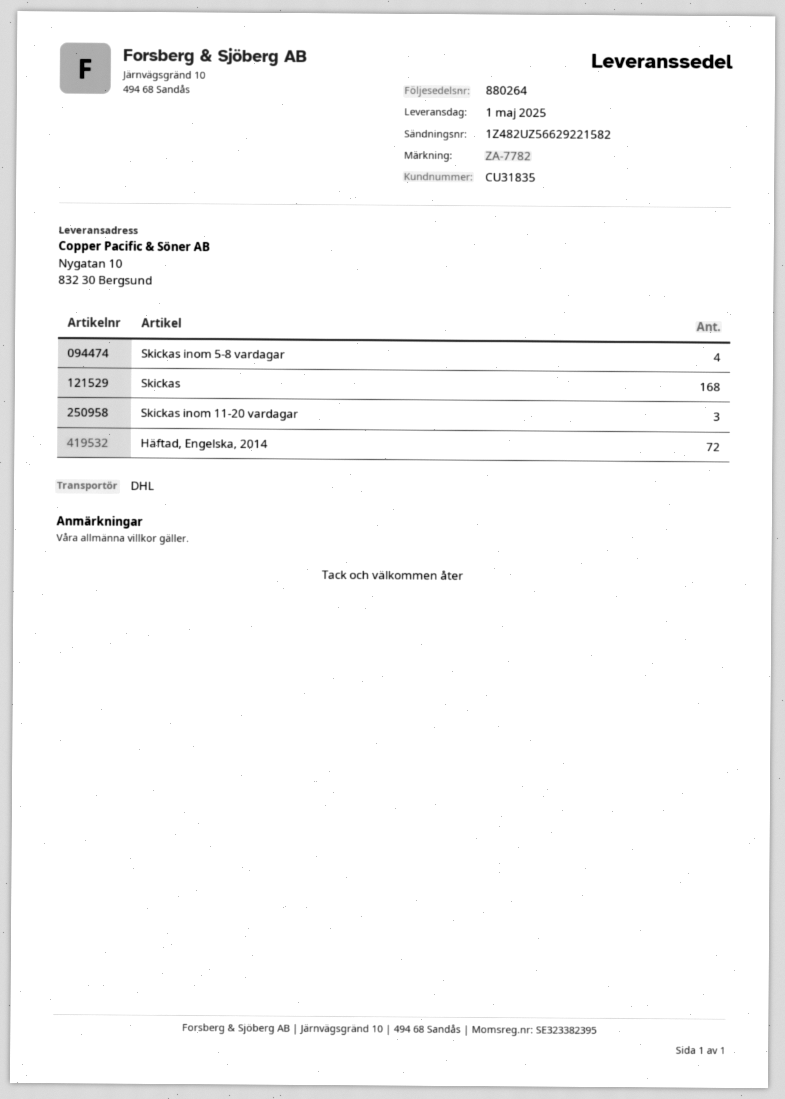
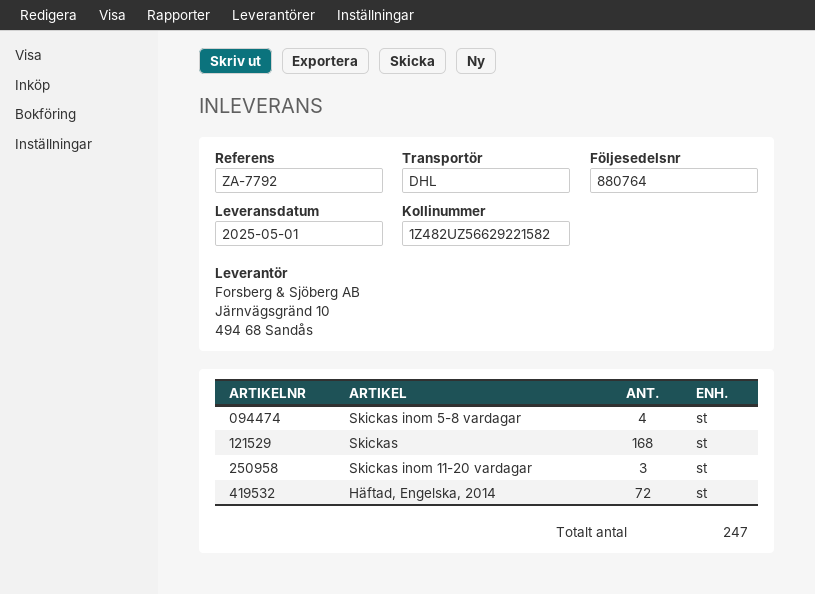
delivery note number: 880264 -> 880764
reference: ZA-7782 -> ZA-7792

